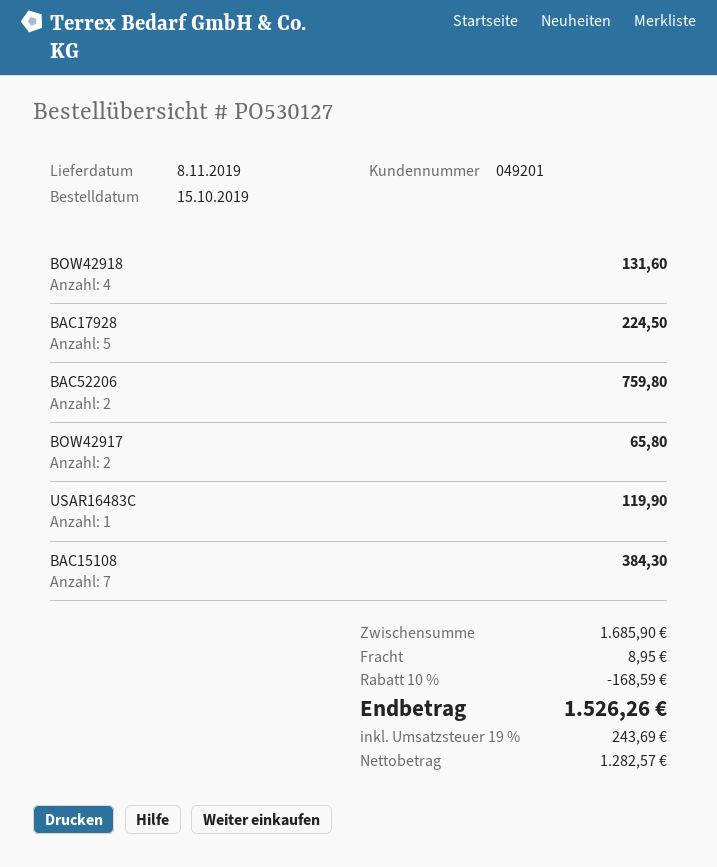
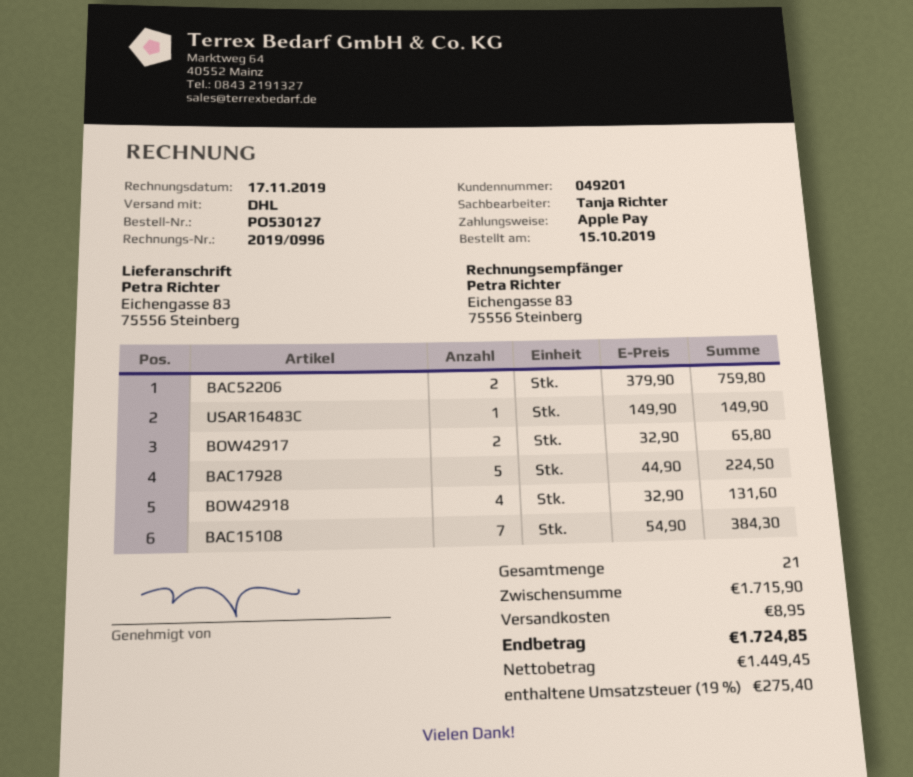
USAR16483C: 1 for 119.90 -> 1 for 149.90
subtotal: 1685.90 -> 1715.90
discount: 10% = 168.59 -> none
net: 1282.57 -> 1449.45
tax: 19% = 243.69 -> 19% = 275.40
total: 1526.26 -> 1724.85

